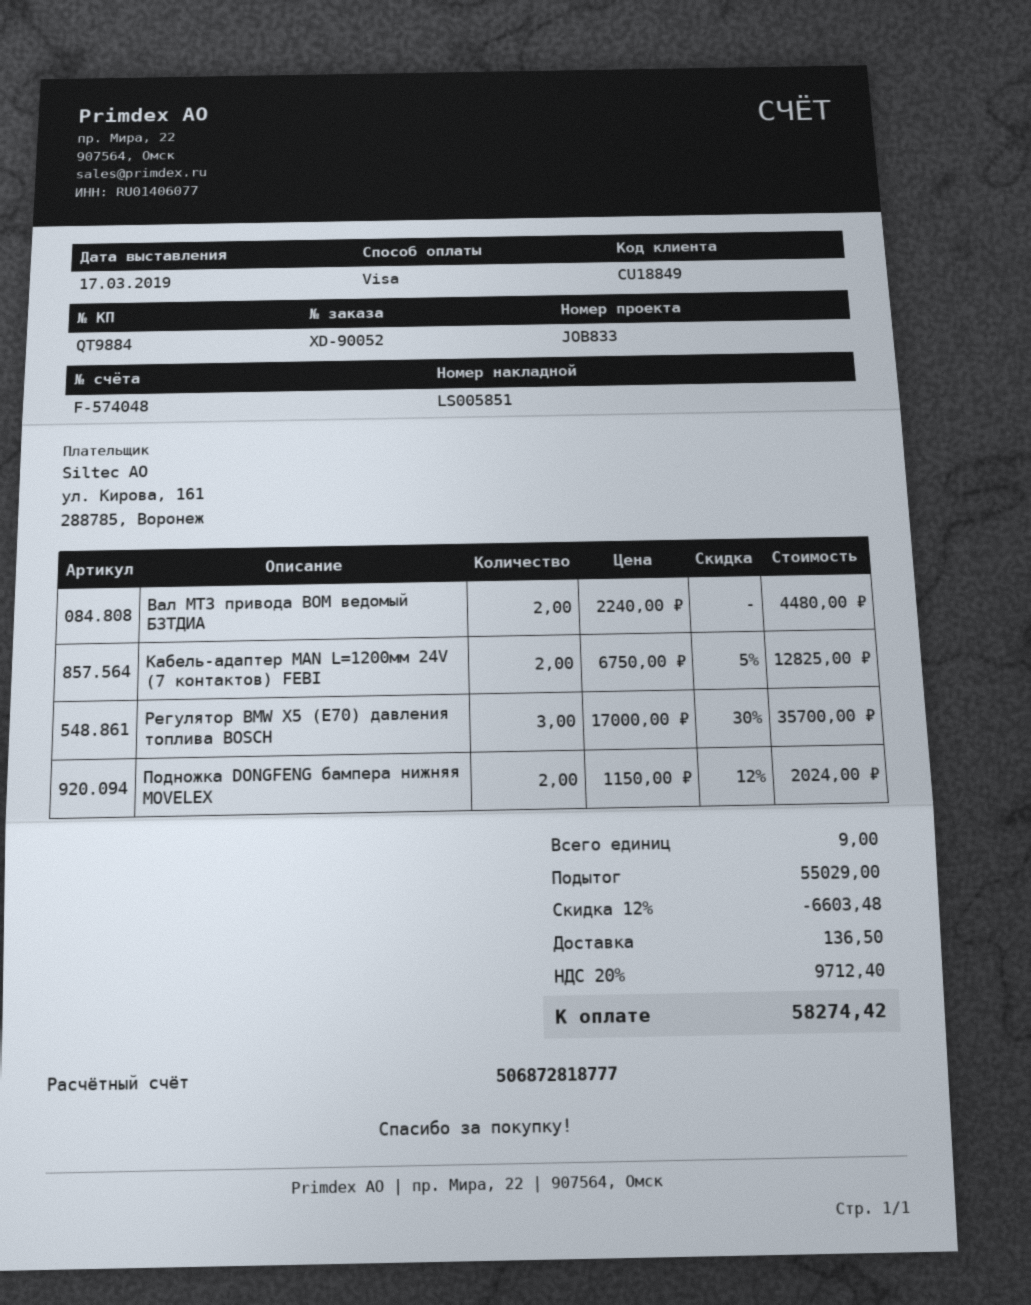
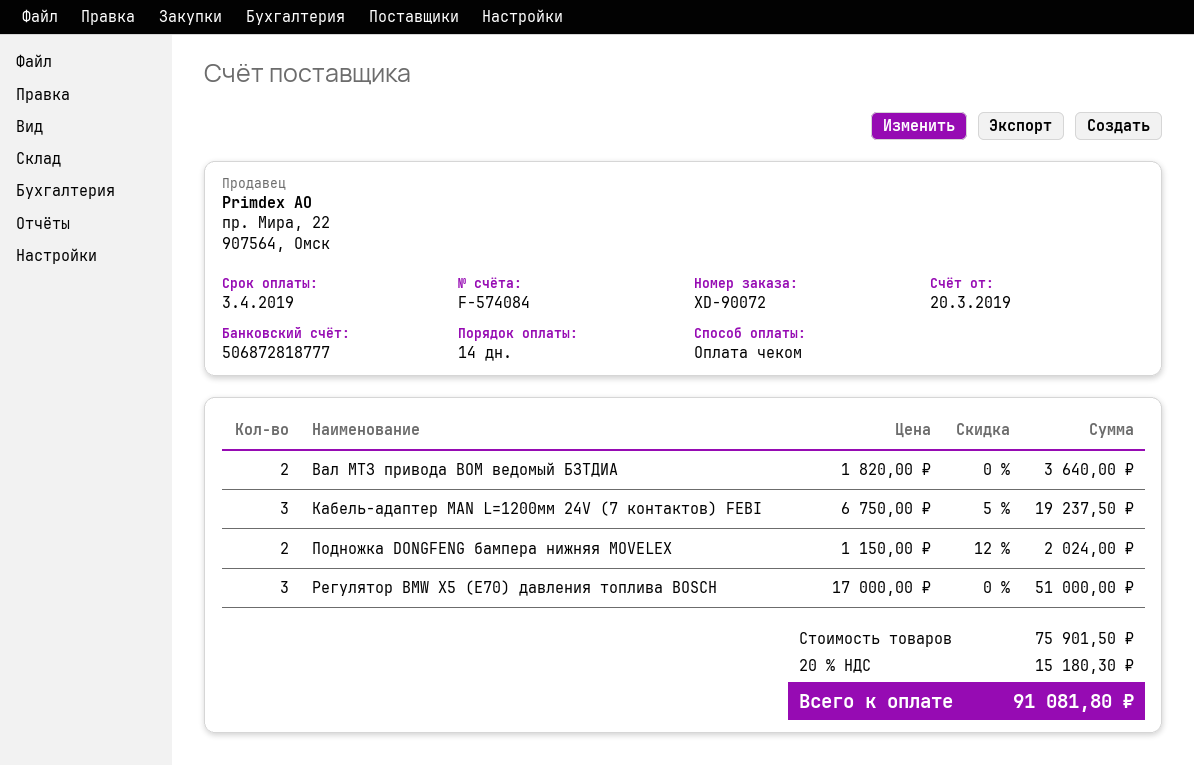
order number: XD-90052 -> XD-90072
invoice number: F-574048 -> F-574084
invoice date: 2019-03-17 -> 2019-03-20
payment method: Visa -> cheque
Вал МТЗ привода ВОМ ведомый БЗТДИА: 2 x 2240.00 = 4480.00 -> 2 x 1820.00 = 3640.00
Кабель-адаптер MAN L=1200мм 24V (7 контактов) FEBI: 2 x 6750.00 - 5% = 12825.00 -> 3 x 6750.00 - 5% = 19237.50
Регулятор BMW X5 (E70) давления топлива BOSCH: 3 x 17000.00 - 30% = 35700.00 -> 3 x 17000.00 = 51000.00
subtotal: 55029.00 -> 75901.50
discount: 12% = 6603.48 -> none
shipping: 136.50 -> none
tax: 20% = 9712.40 -> 20% = 15180.30
total: 58274.42 -> 91081.80

